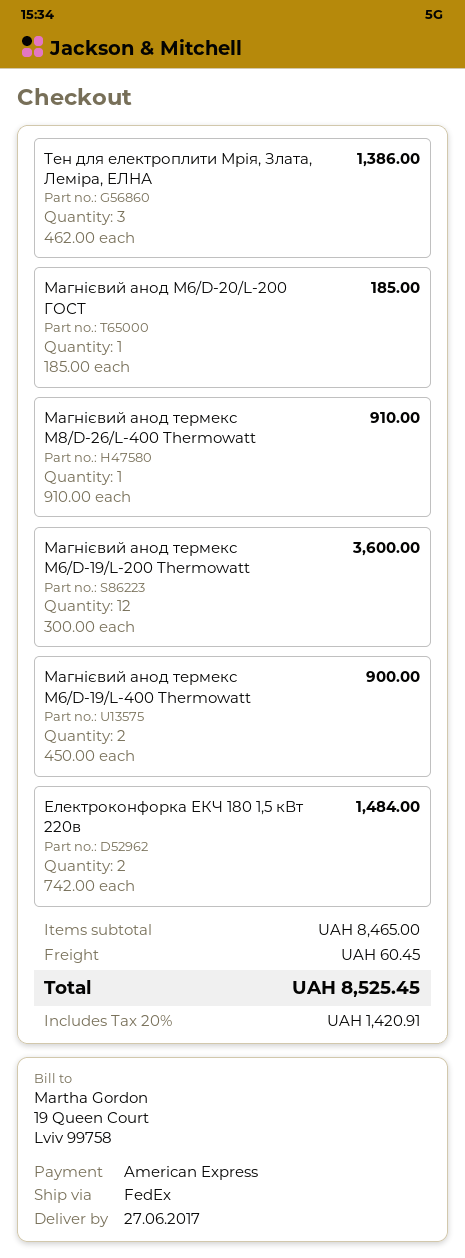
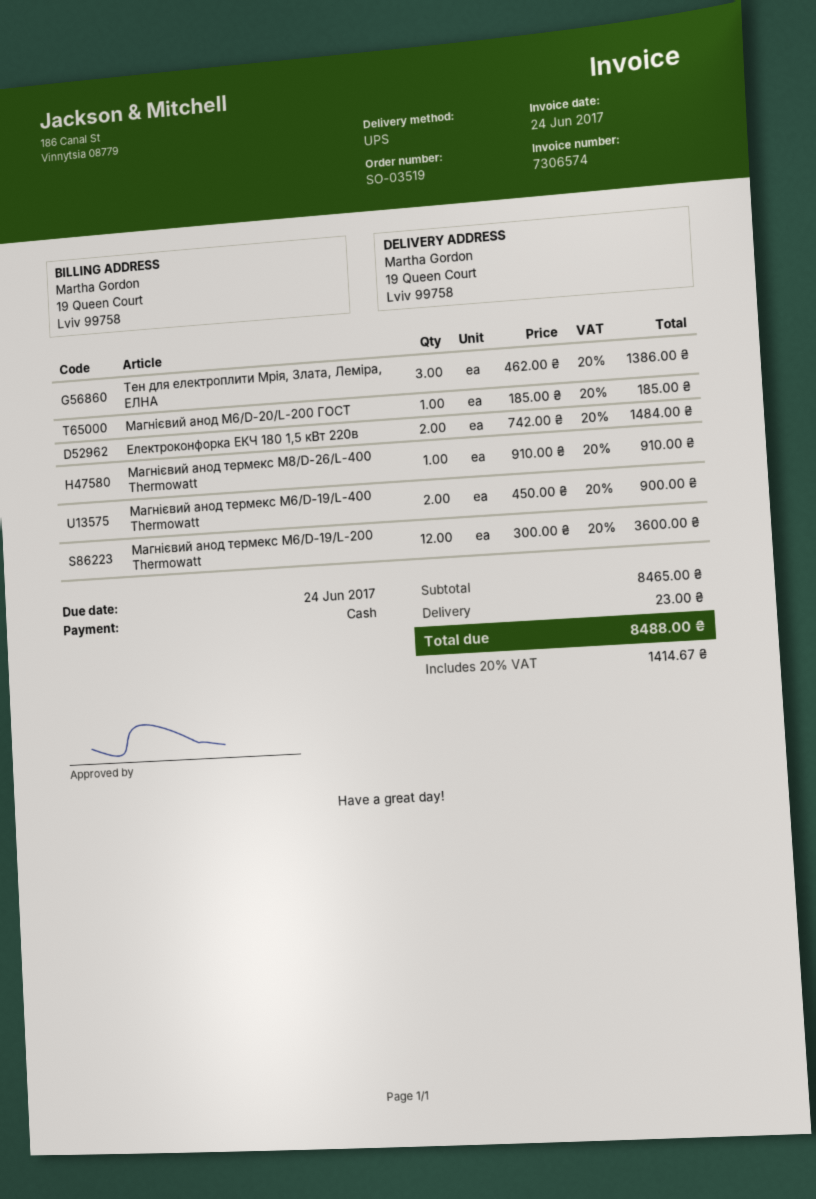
payment method: American Express -> cash
shipping method: FedEx -> UPS
shipping: 60.45 -> 23.00
tax: 20% = 1420.91 -> 20% = 1414.67
total: 8525.45 -> 8488.00

